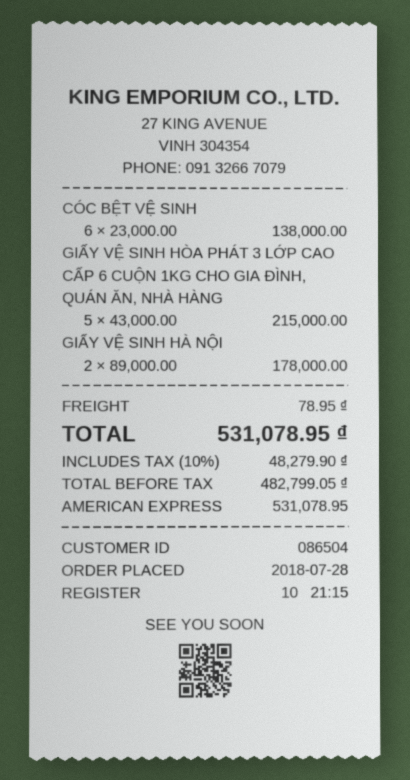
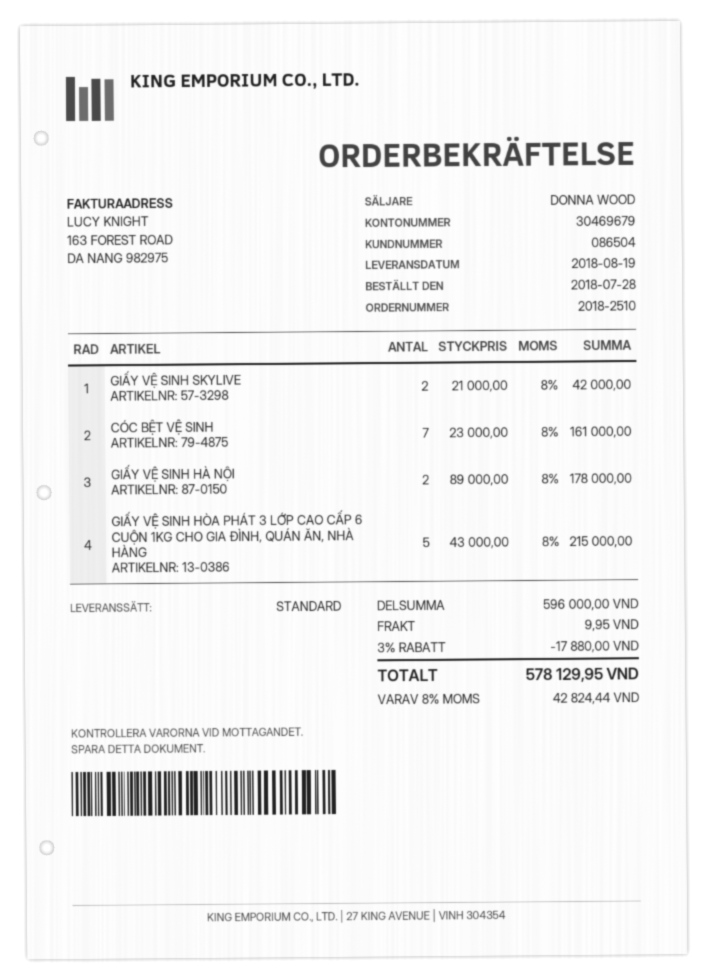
CÓC BỆT VỆ SINH: 6 x 23000.00 = 138000.00 -> 7 x 23000.00 = 161000.00
GIẤY VỆ SINH SKYLIVE: none -> 2 x 21000.00 = 42000.00
discount: none -> 3% = 17880.00
shipping: 78.95 -> 9.95
tax: 10% = 48279.90 -> 8% = 42824.44
total: 531078.95 -> 578129.95

